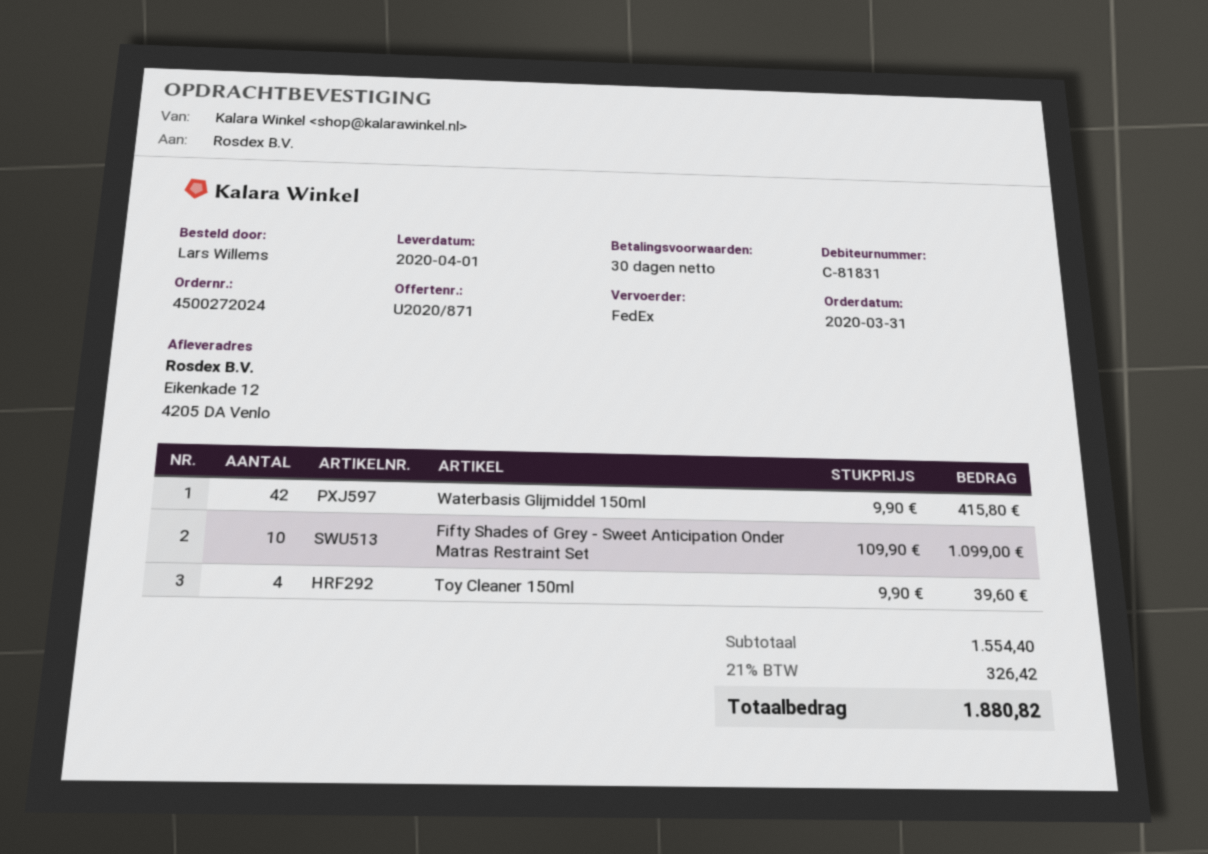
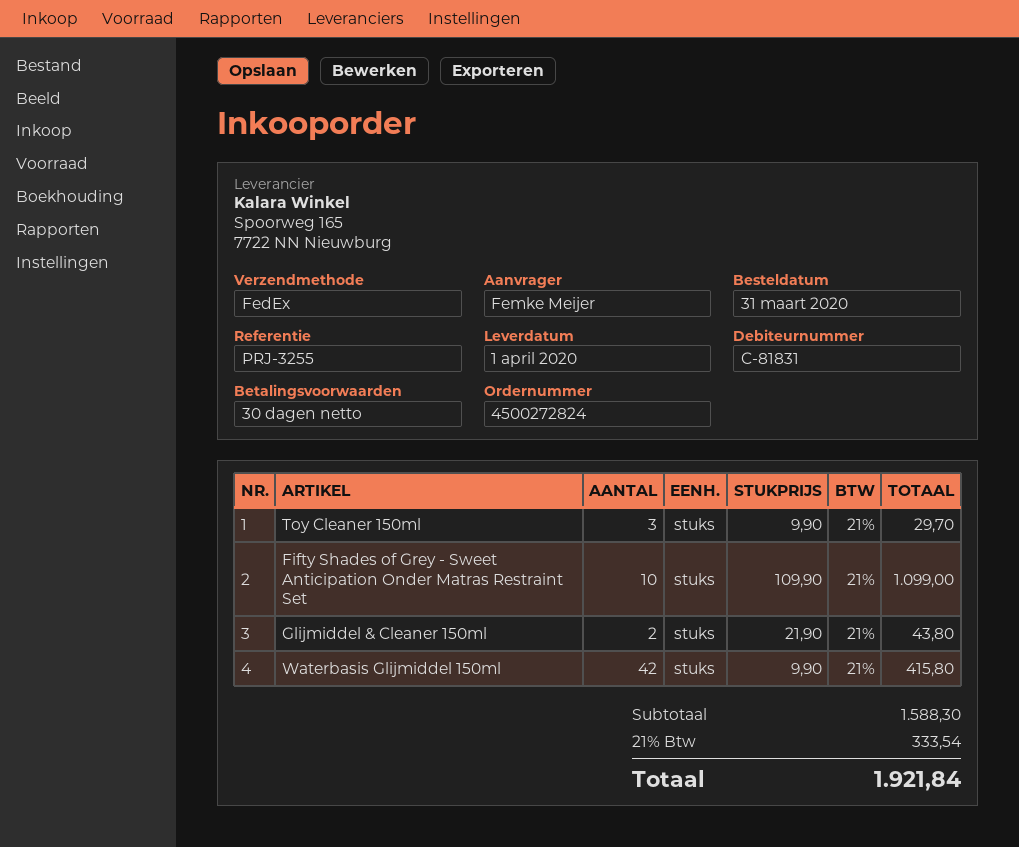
order number: 4500272024 -> 4500272824
ordered by: Lars Willems -> Femke Meijer
Toy Cleaner 150ml: 4 x 9.90 = 39.60 -> 3 x 9.90 = 29.70
Glijmiddel & Cleaner 150ml: none -> 2 x 21.90 = 43.80
subtotal: 1554.40 -> 1588.30
tax: 21% = 326.42 -> 21% = 333.54
total: 1880.82 -> 1921.84

